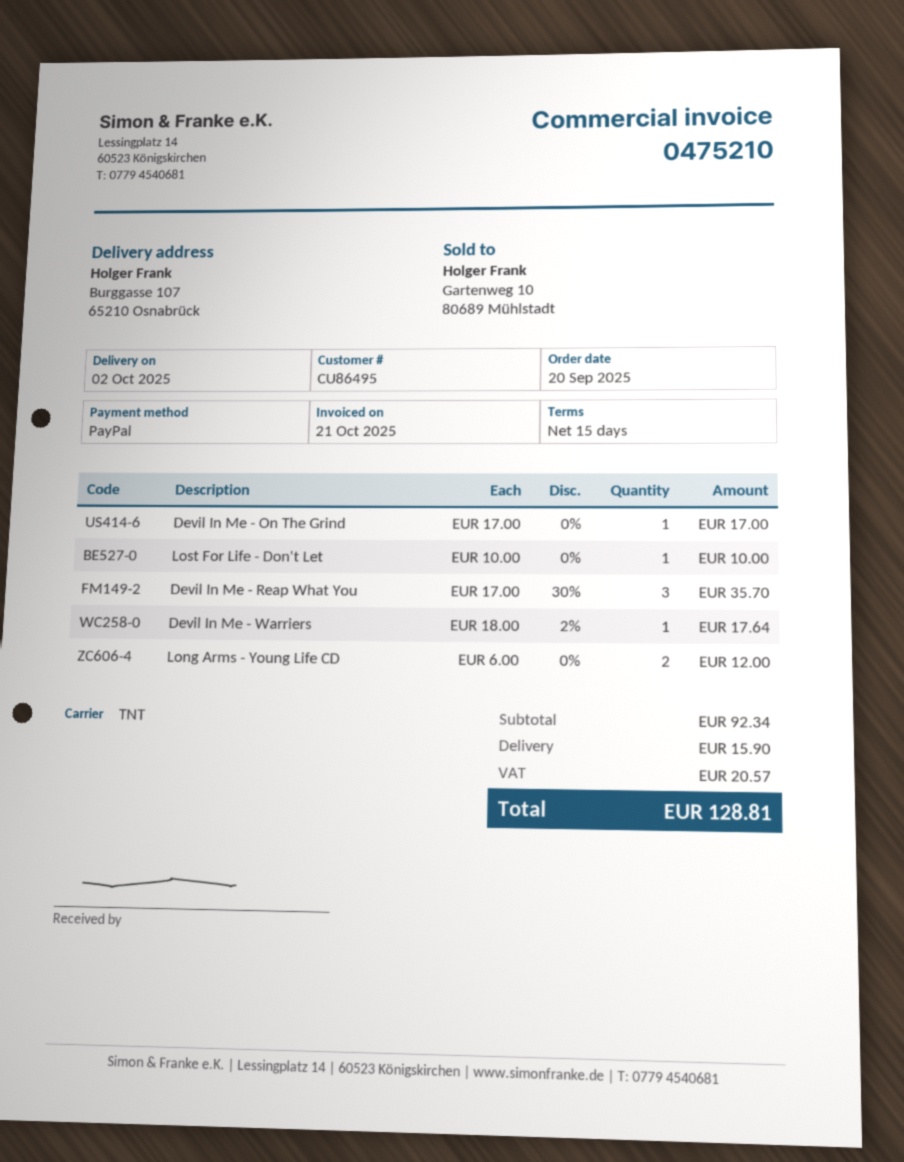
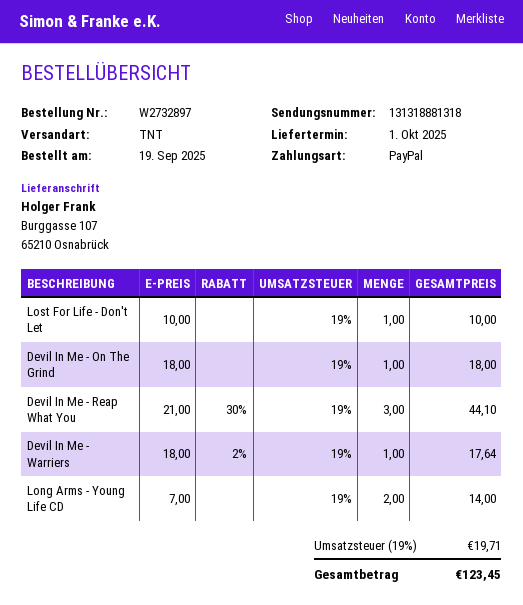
order date: 2025-09-20 -> 2025-09-19
delivery date: 2025-10-02 -> 2025-10-01
Devil In Me - On The Grind: 1 x 17.00 = 17.00 -> 1 x 18.00 = 18.00
Devil In Me - Reap What You: 3 x 17.00 - 30% = 35.70 -> 3 x 21.00 - 30% = 44.10
Long Arms - Young Life CD: 2 x 6.00 = 12.00 -> 2 x 7.00 = 14.00
shipping: 15.90 -> none
tax: 20.57 -> 19.71
total: 128.81 -> 123.45

